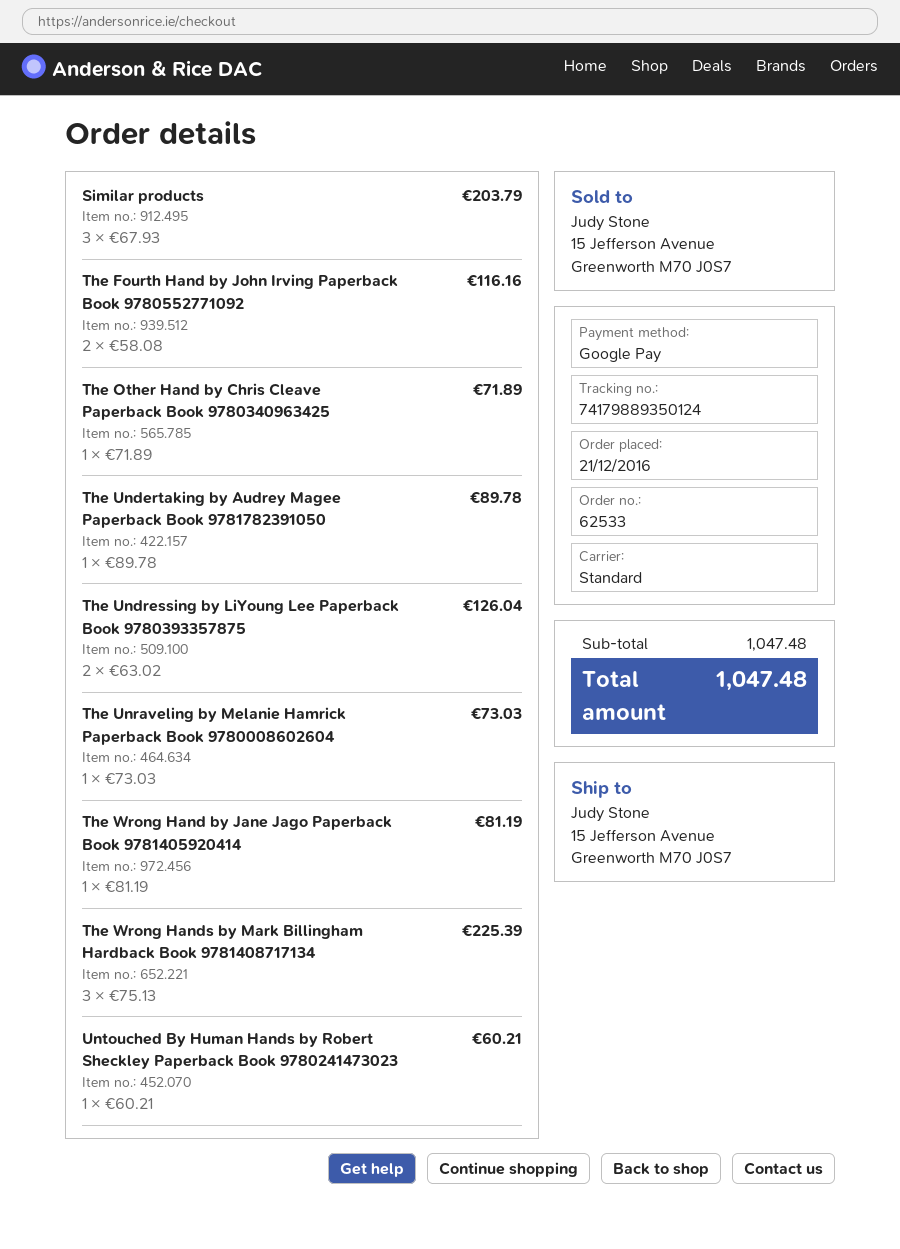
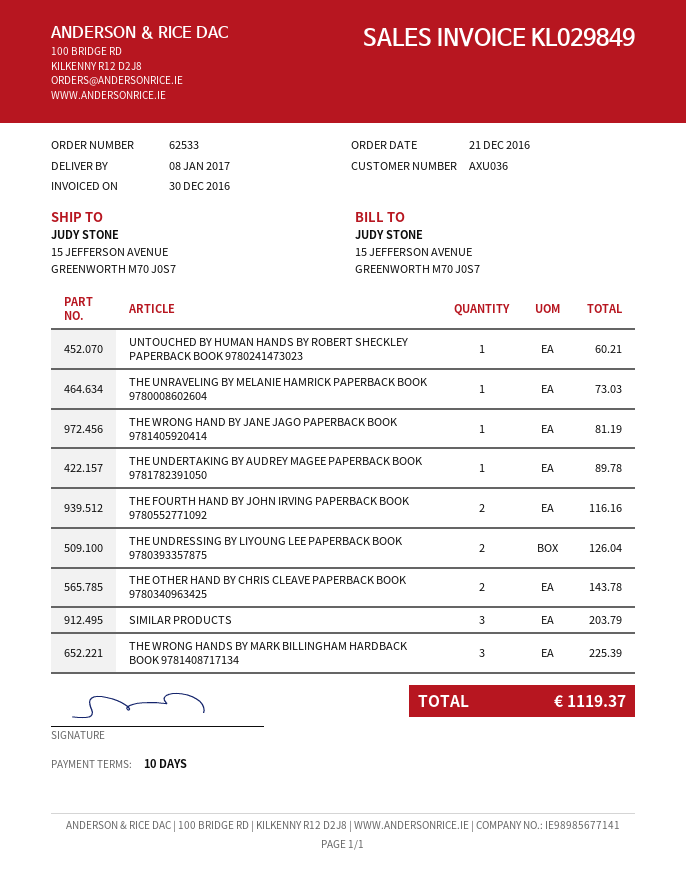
The Other Hand by Chris Cleave Paperback Book 9780340963425: 1 for 71.89 -> 2 for 143.78
total: 1047.48 -> 1119.37

